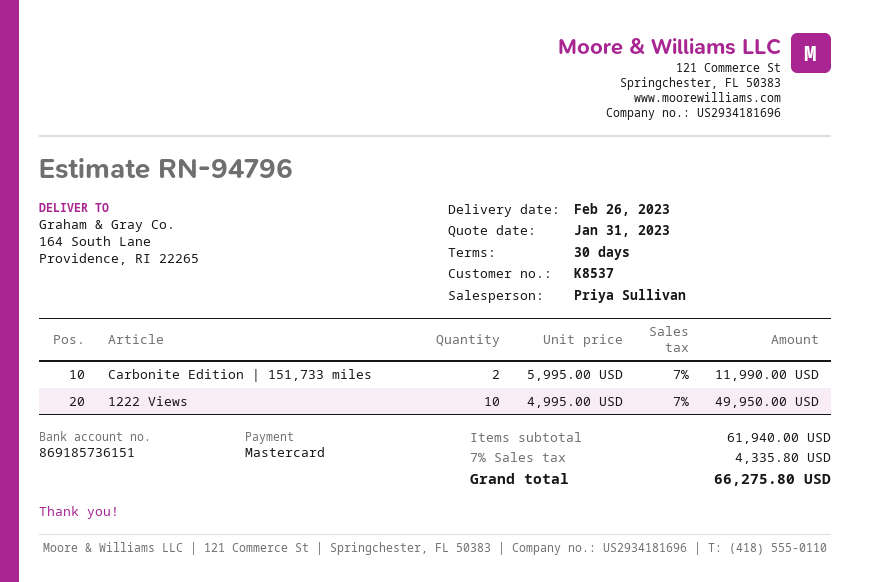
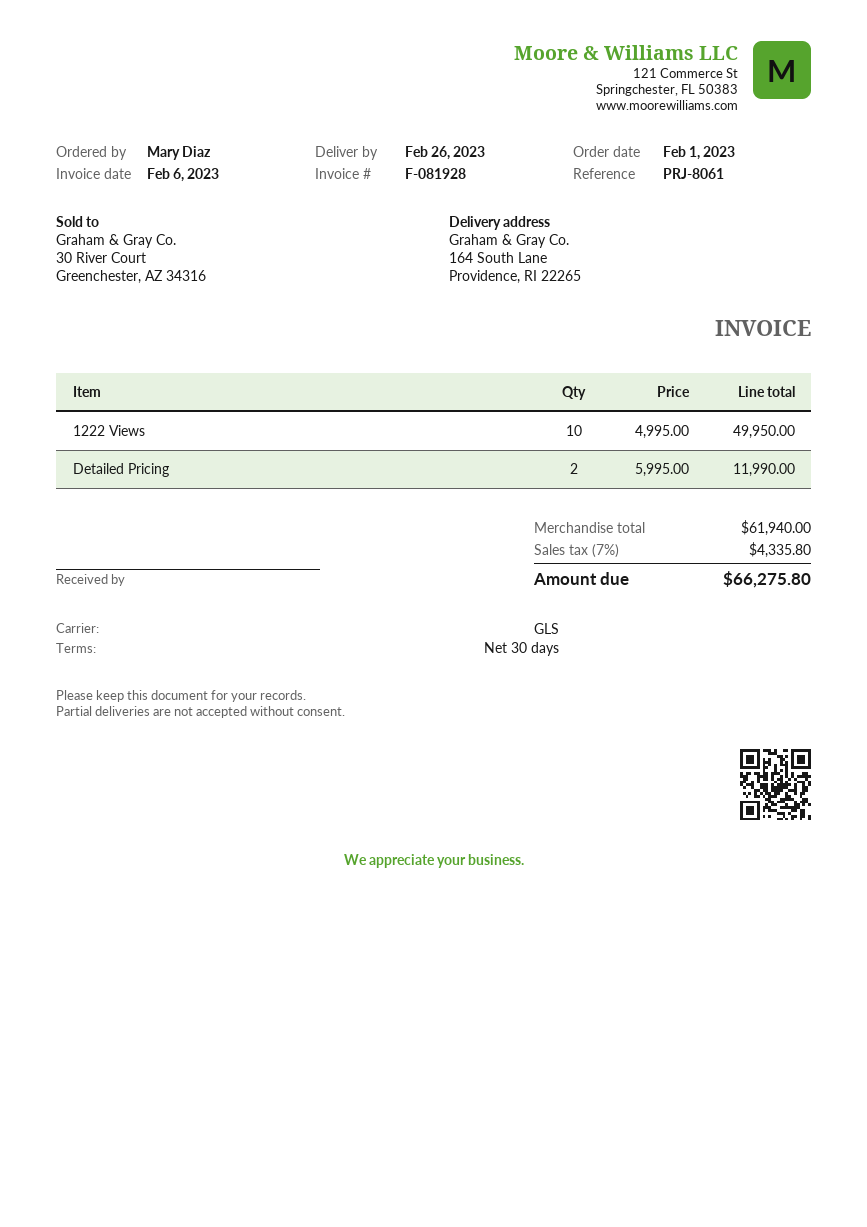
Carbonite Edition | 151,733 miles: 2 x 5995.00 = 11990.00 -> none
Detailed Pricing: none -> 2 x 5995.00 = 11990.00

